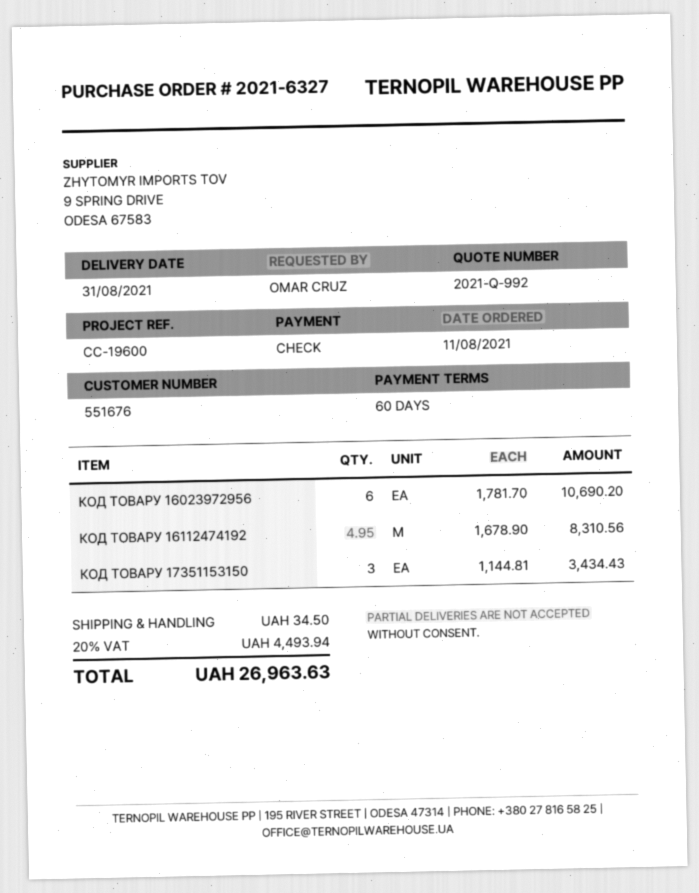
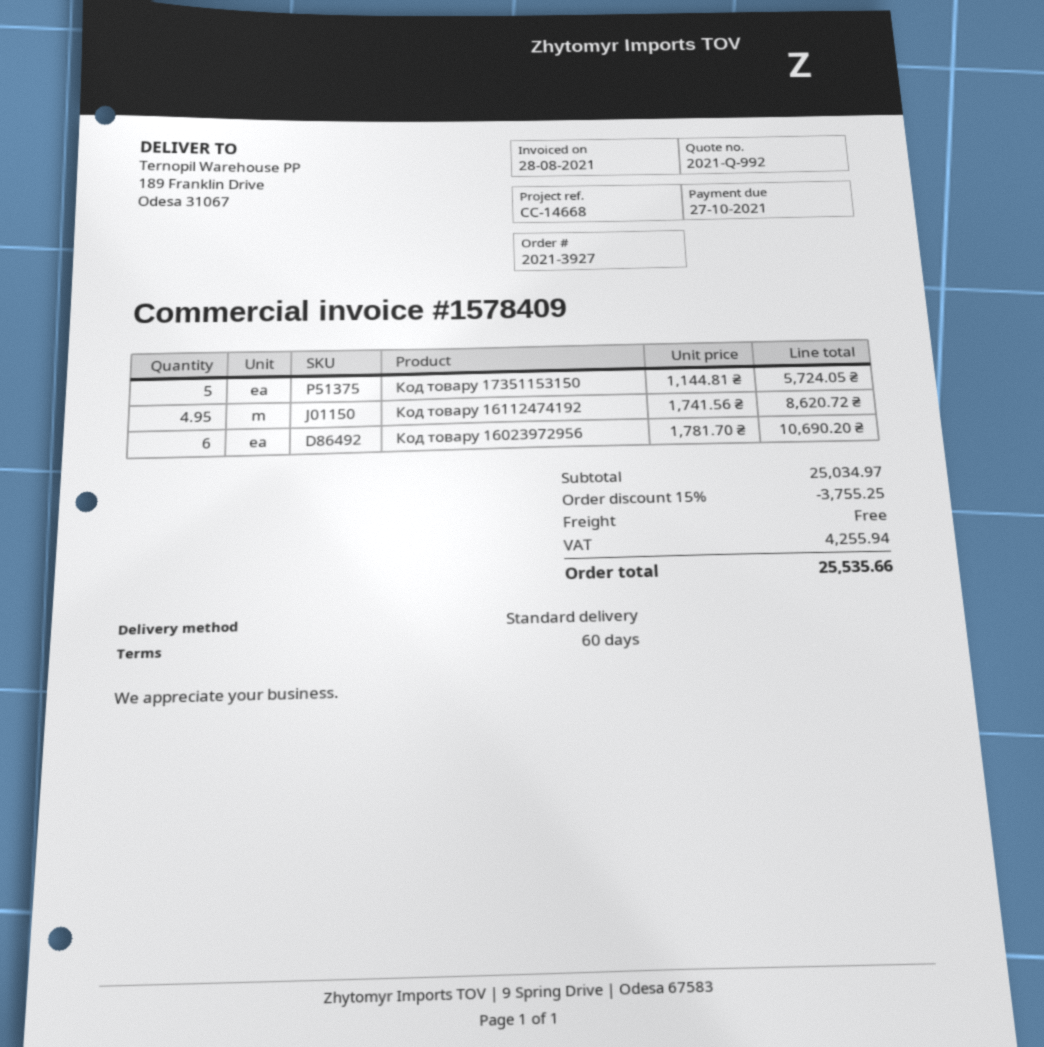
order number: 2021-6327 -> 2021-3927
reference: CC-19600 -> CC-14668
КОД ТОВАРУ 16112474192: 4.95 x 1678.90 = 8310.56 -> 4.95 x 1741.56 = 8620.72
КОД ТОВАРУ 17351153150: 3 x 1144.81 = 3434.43 -> 5 x 1144.81 = 5724.05
discount: none -> 15% = 3755.25
shipping: 34.50 -> 0.00
tax: 4493.94 -> 4255.94
total: 26963.63 -> 25535.66

